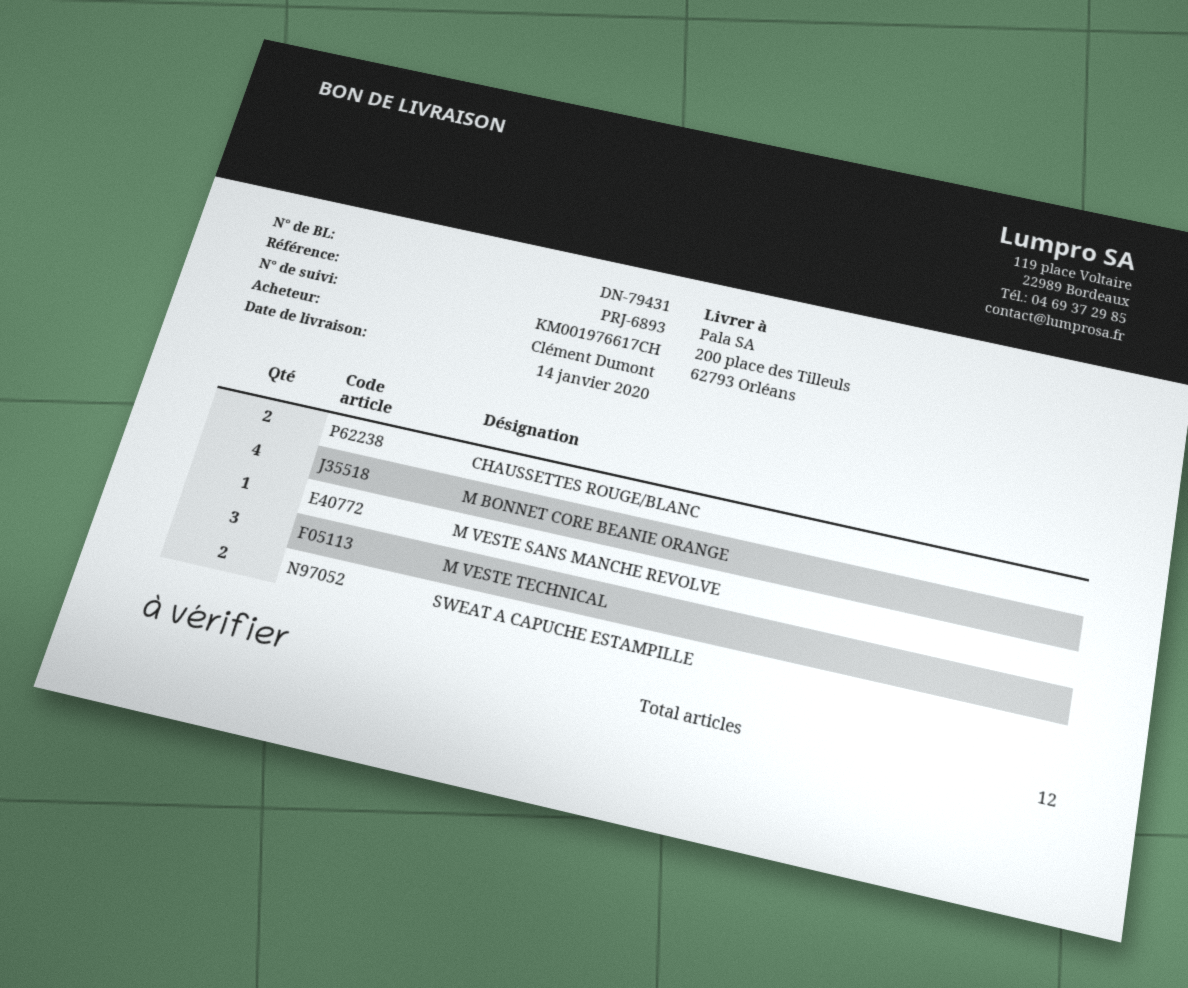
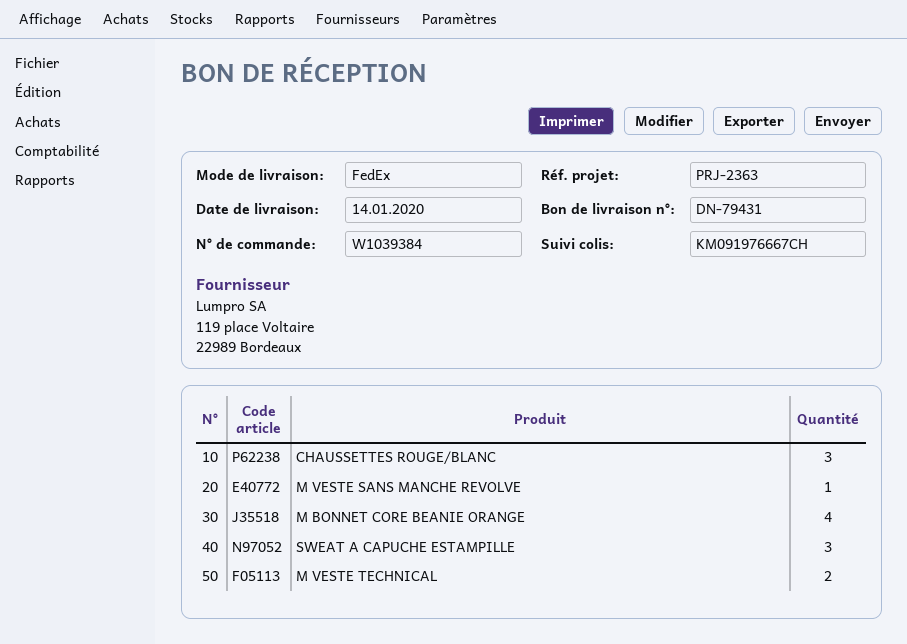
reference: PRJ-6893 -> PRJ-2363
tracking number: KM001976617CH -> KM091976667CH
CHAUSSETTES ROUGE/BLANC: 2 -> 3
M VESTE TECHNICAL: 3 -> 2
SWEAT A CAPUCHE ESTAMPILLE: 2 -> 3

